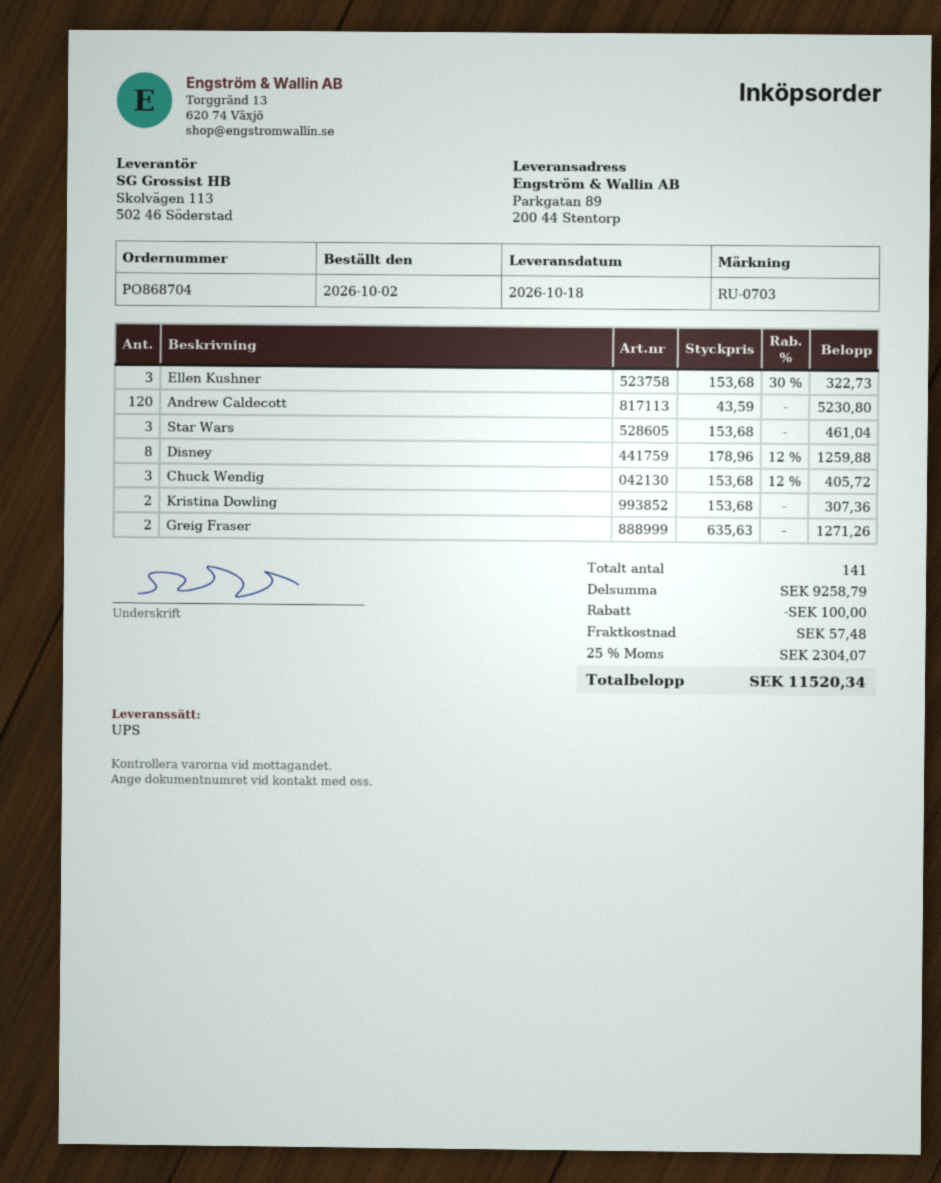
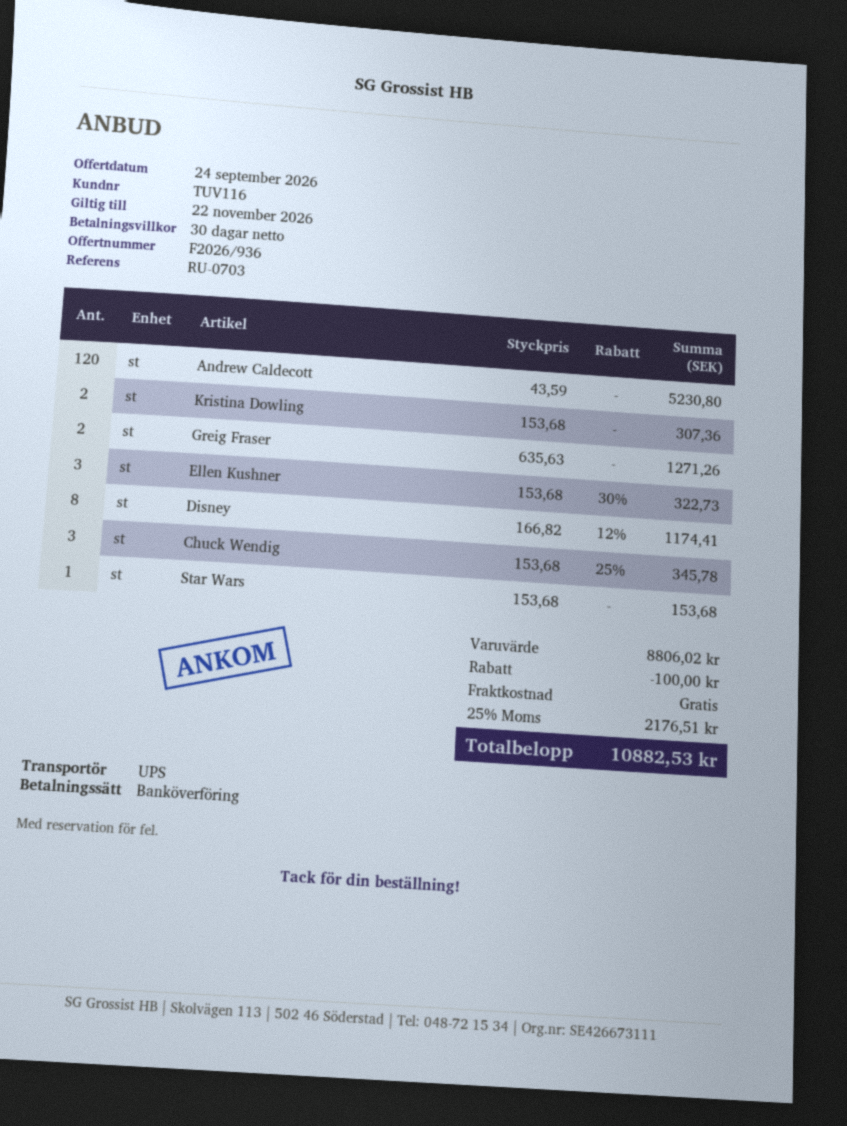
Star Wars: 3 x 153.68 = 461.04 -> 1 x 153.68 = 153.68
Disney: 8 x 178.96 - 12% = 1259.88 -> 8 x 166.82 - 12% = 1174.41
Chuck Wendig: 3 x 153.68 - 12% = 405.72 -> 3 x 153.68 - 25% = 345.78
subtotal: 9258.79 -> 8806.02
shipping: 57.48 -> 0.00
tax: 25% = 2304.07 -> 25% = 2176.51
total: 11520.34 -> 10882.53

